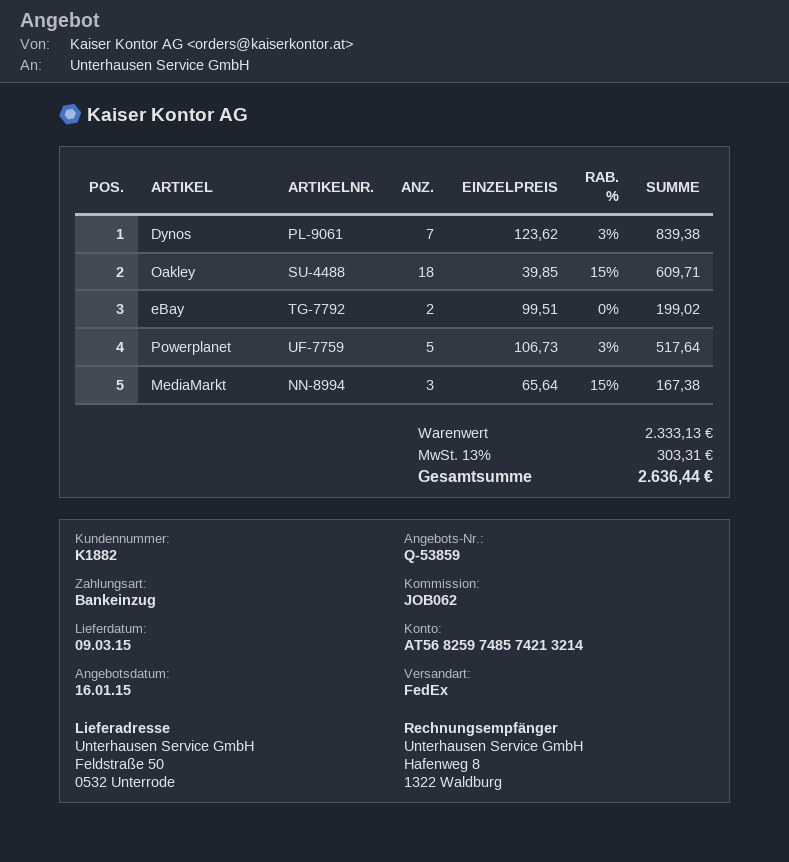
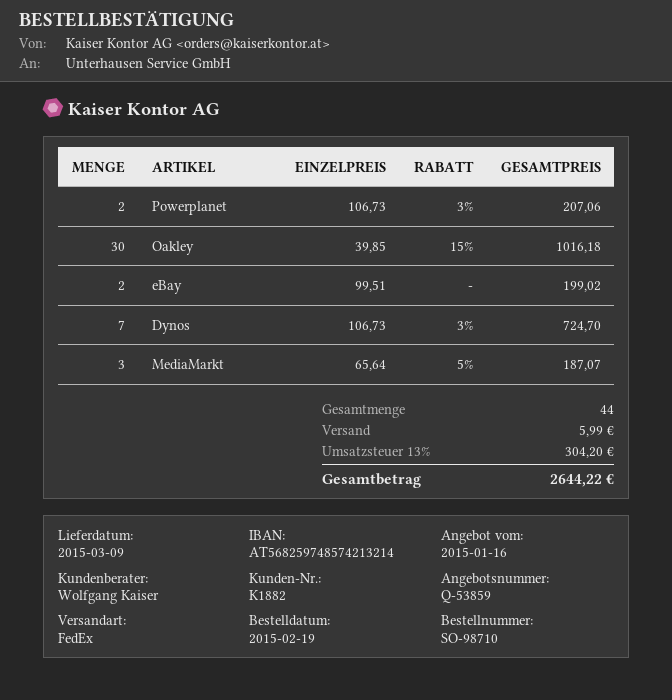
Dynos: 7 x 123.62 - 3% = 839.38 -> 7 x 106.73 - 3% = 724.70
Oakley: 18 x 39.85 - 15% = 609.71 -> 30 x 39.85 - 15% = 1016.18
Powerplanet: 5 x 106.73 - 3% = 517.64 -> 2 x 106.73 - 3% = 207.06
MediaMarkt: 3 x 65.64 - 15% = 167.38 -> 3 x 65.64 - 5% = 187.07
shipping: none -> 5.99
tax: 13% = 303.31 -> 13% = 304.20
total: 2636.44 -> 2644.22

